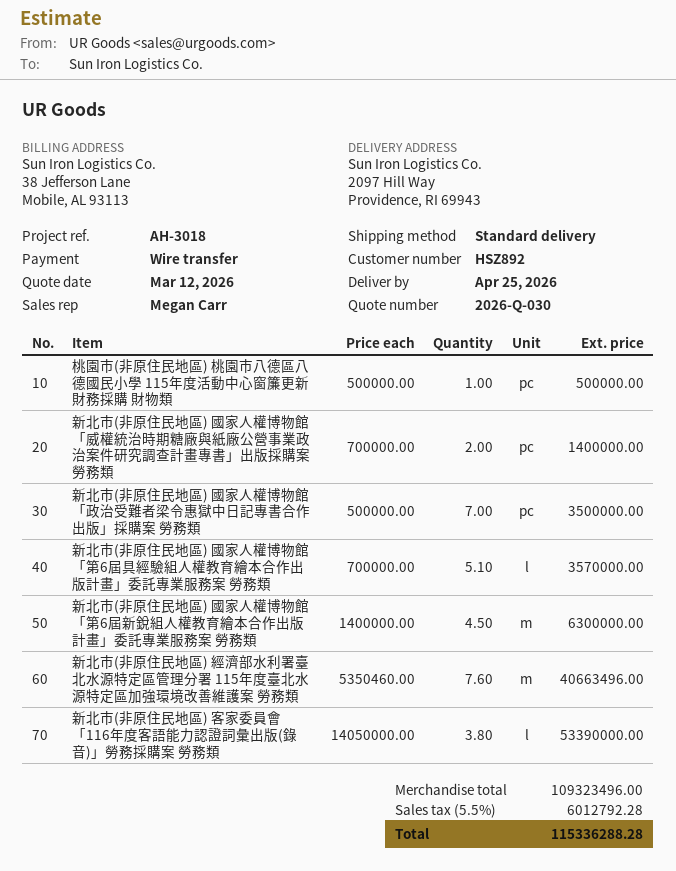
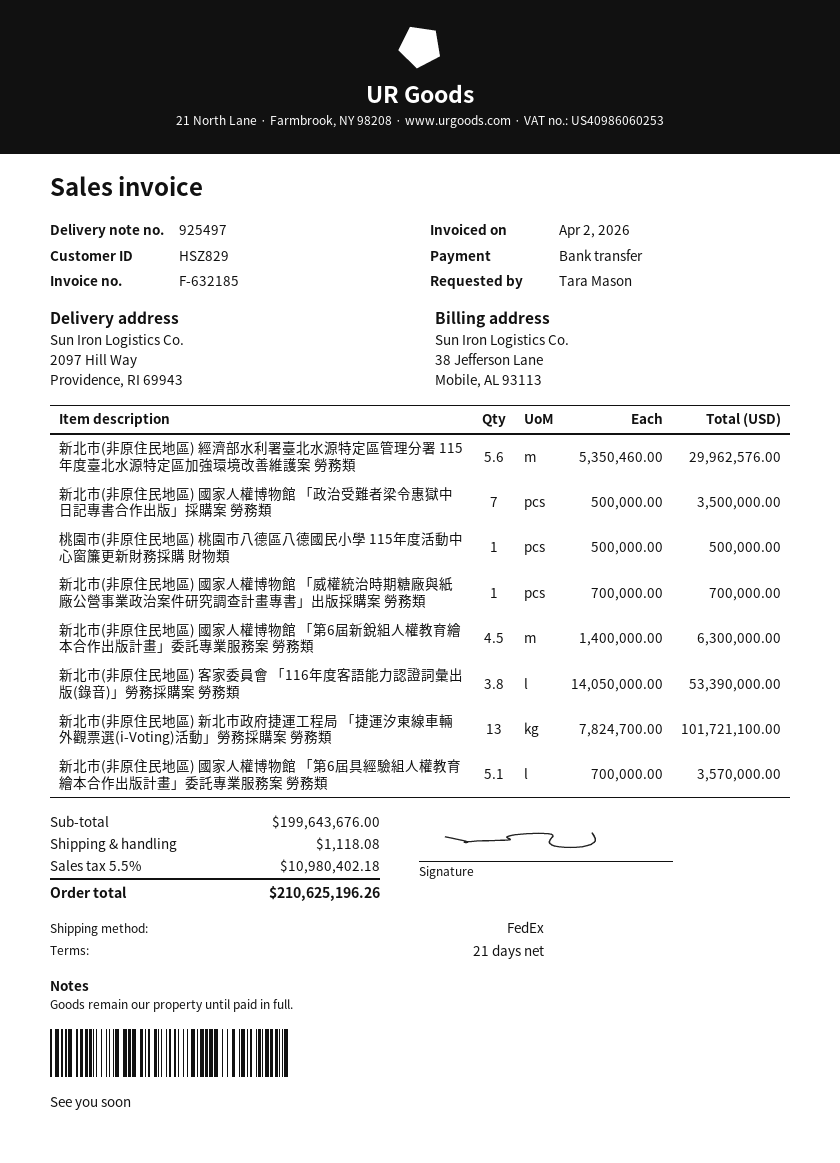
customer number: HSZ892 -> HSZ829
shipping method: standard -> FedEx
新北市(非原住民地區) 國家人權博物館 「威權統治時期糖廠與紙廠公營事業政治案件研究調查計畫專書」出版採購案 勞務類: 2 x 700000.00 = 1400000.00 -> 1 x 700000.00 = 700000.00
新北市(非原住民地區) 經濟部水利署臺北水源特定區管理分署 115年度臺北水源特定區加強環境改善維護案 勞務類: 7.6 x 5350460.00 = 40663496.00 -> 5.6 x 5350460.00 = 29962576.00
新北市(非原住民地區) 新北市政府捷運工程局 「捷運汐東線車輛外觀票選(i-Voting)活動」勞務採購案 勞務類: none -> 13 x 7824700.00 = 101721100.00
subtotal: 109323496.00 -> 199643676.00
shipping: none -> 1118.08
tax: 5.5% = 6012792.28 -> 5.5% = 10980402.18
total: 115336288.28 -> 210625196.26

